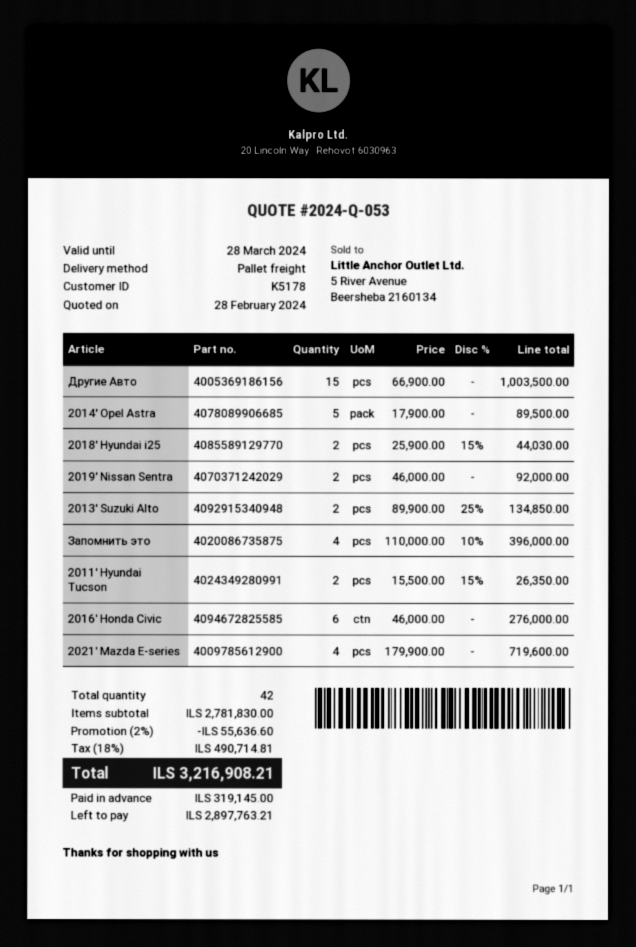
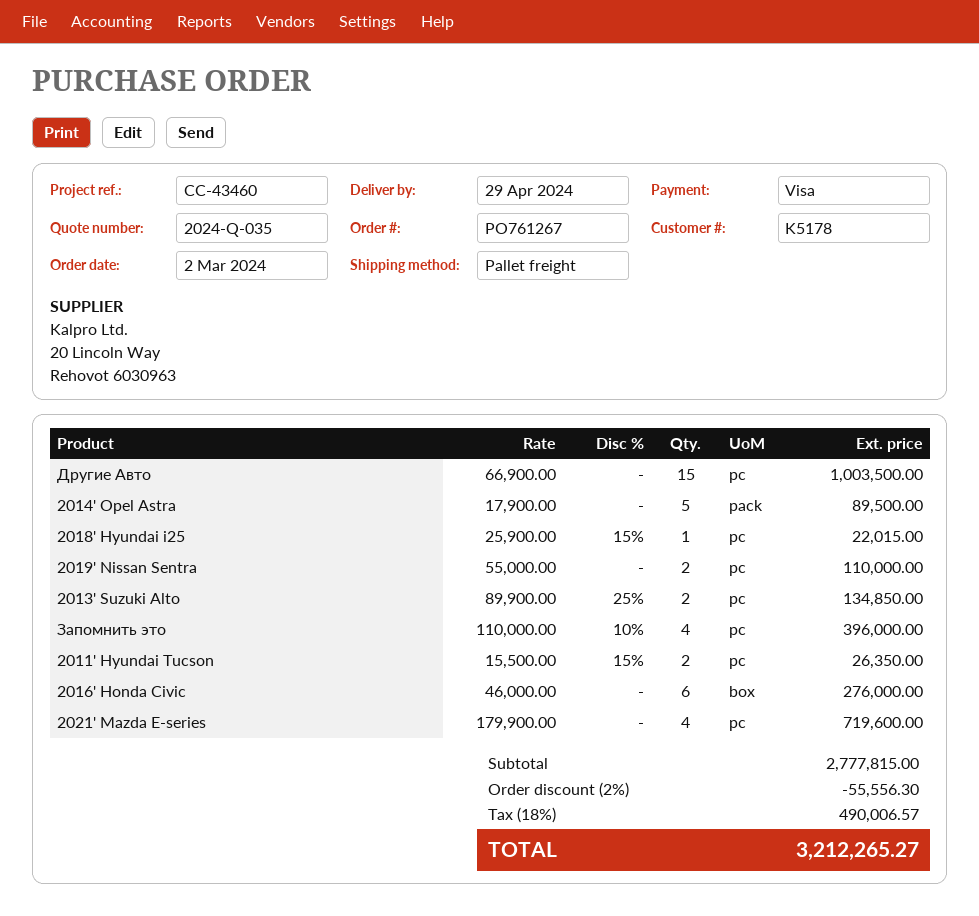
quote number: 2024-Q-053 -> 2024-Q-035
2018' Hyundai i25: 2 x 25900.00 - 15% = 44030.00 -> 1 x 25900.00 - 15% = 22015.00
2019' Nissan Sentra: 2 x 46000.00 = 92000.00 -> 2 x 55000.00 = 110000.00
subtotal: 2781830.00 -> 2777815.00
discount: 2% = 55636.60 -> 2% = 55556.30
tax: 18% = 490714.81 -> 18% = 490006.57
total: 3216908.21 -> 3212265.27

